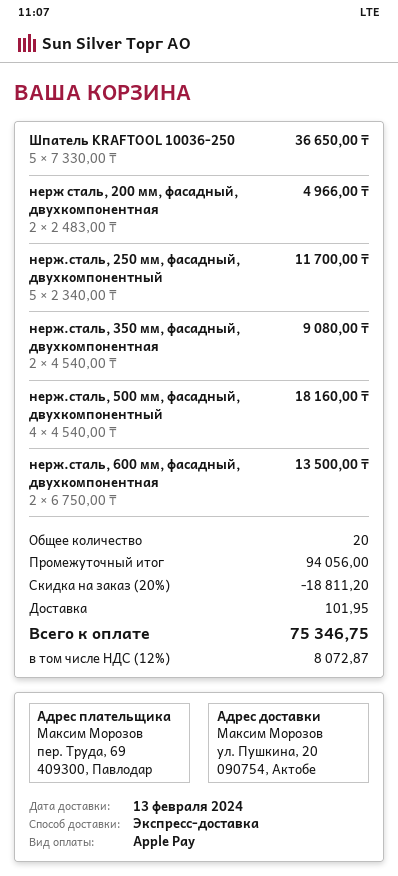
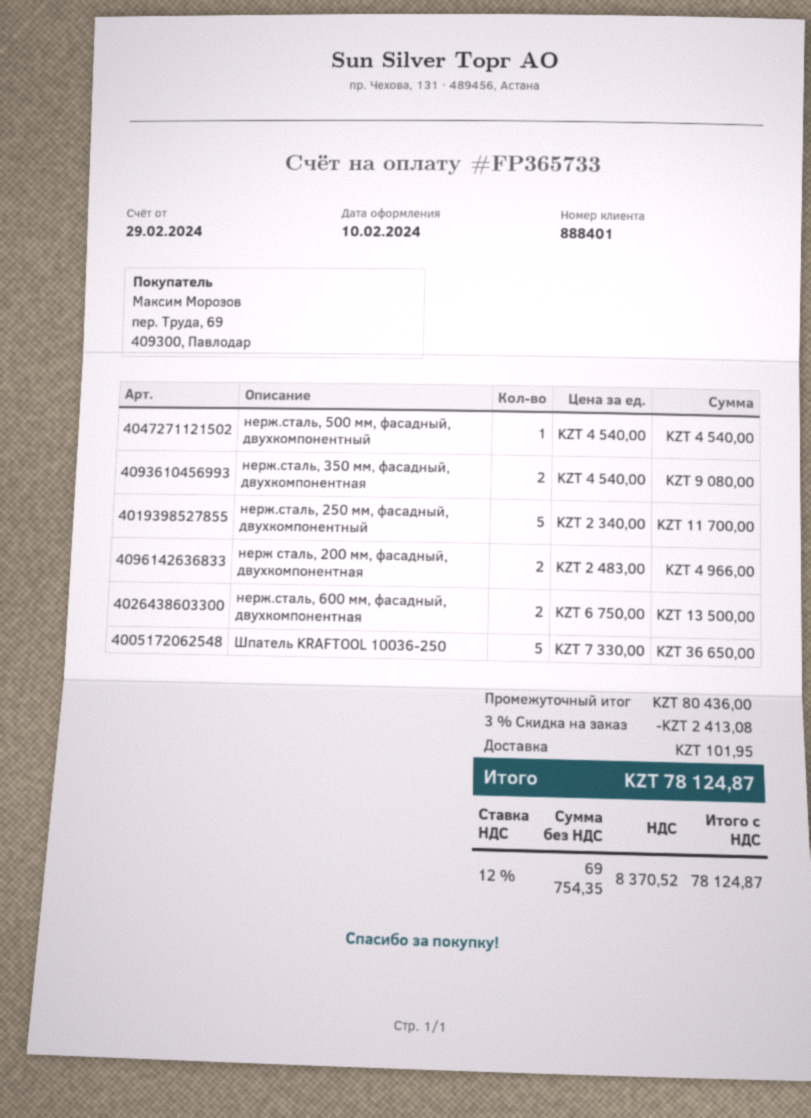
нерж.сталь, 500 мм, фасадный, двухкомпонентный: 4 x 4540.00 = 18160.00 -> 1 x 4540.00 = 4540.00
subtotal: 94056.00 -> 80436.00
discount: 20% = 18811.20 -> 3% = 2413.08
tax: 12% = 8072.87 -> 12% = 8370.52
total: 75346.75 -> 78124.87

